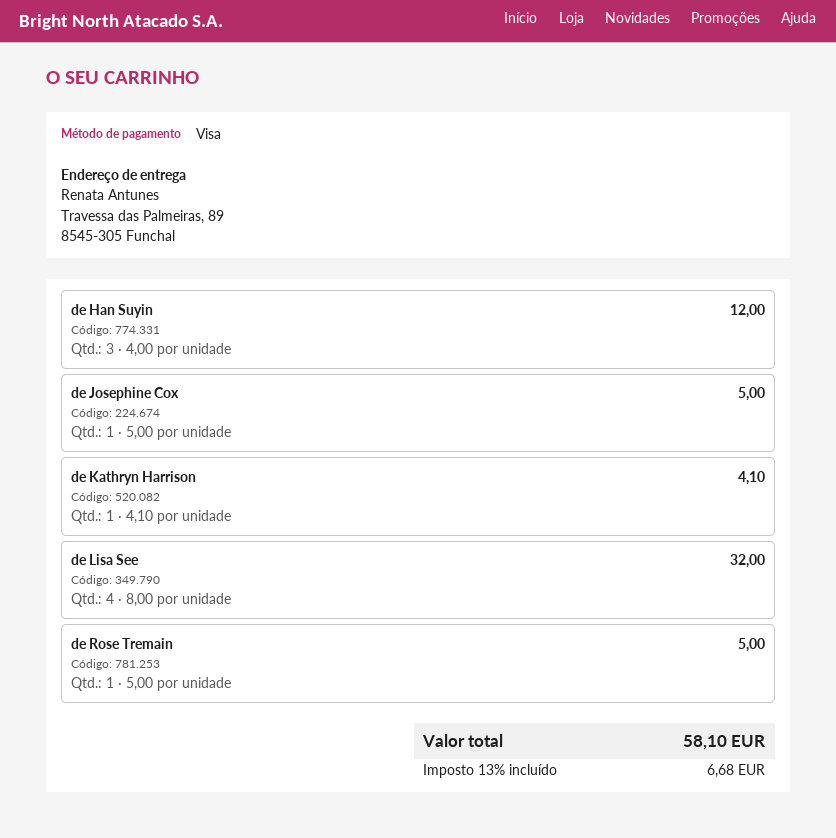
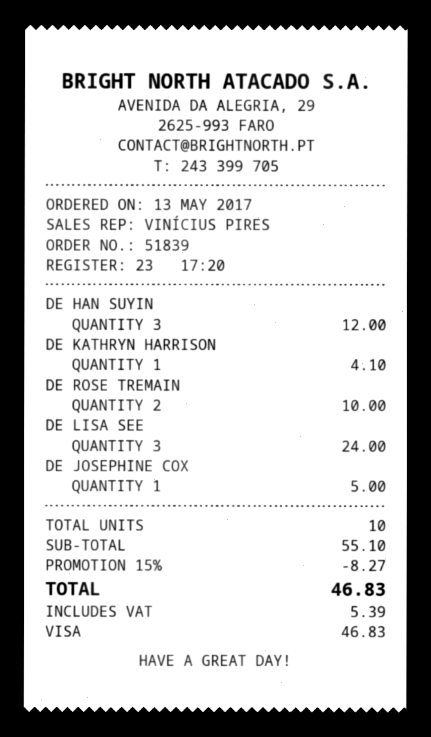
de Lisa See: 4 for 32.00 -> 3 for 24.00
de Rose Tremain: 1 for 5.00 -> 2 for 10.00
discount: none -> 15% = 8.27
tax: 6.68 -> 5.39
total: 58.10 -> 46.83

